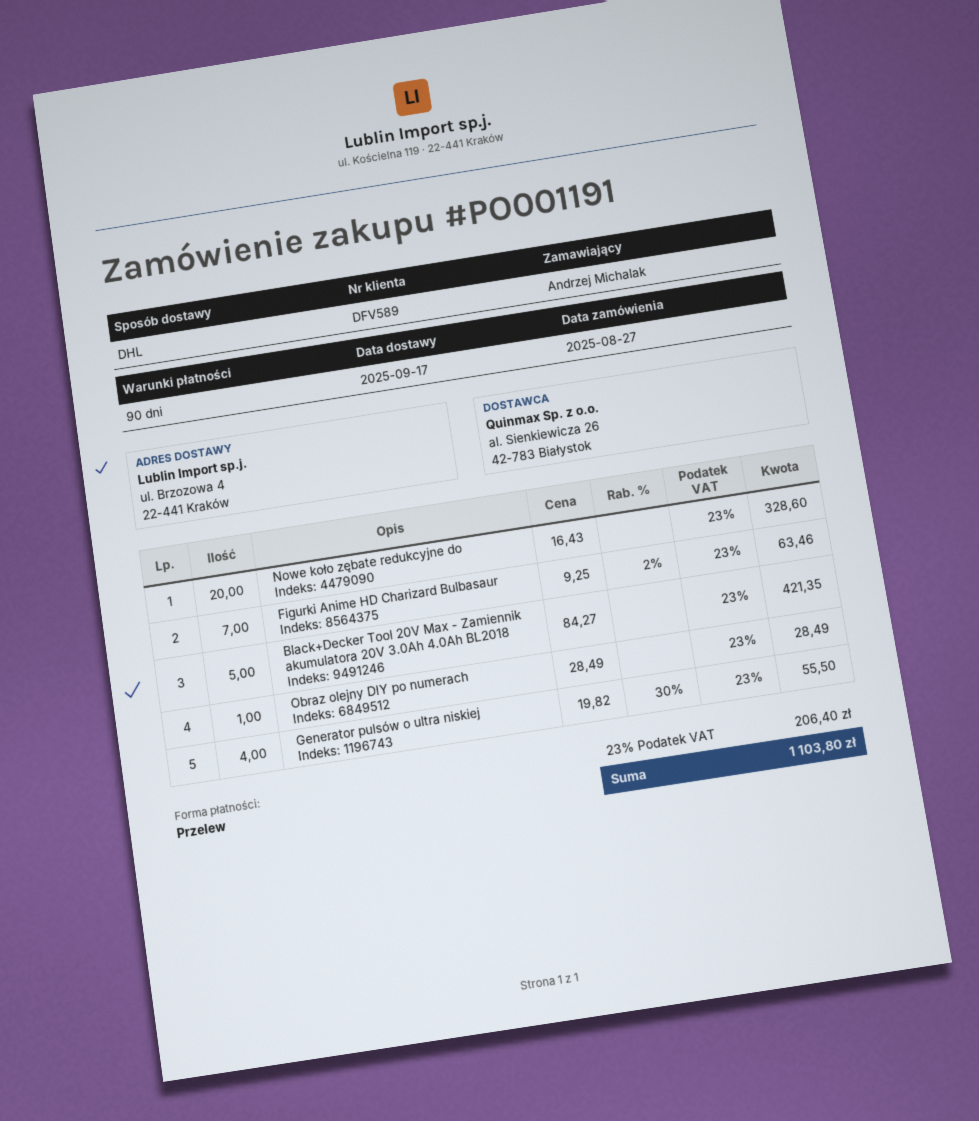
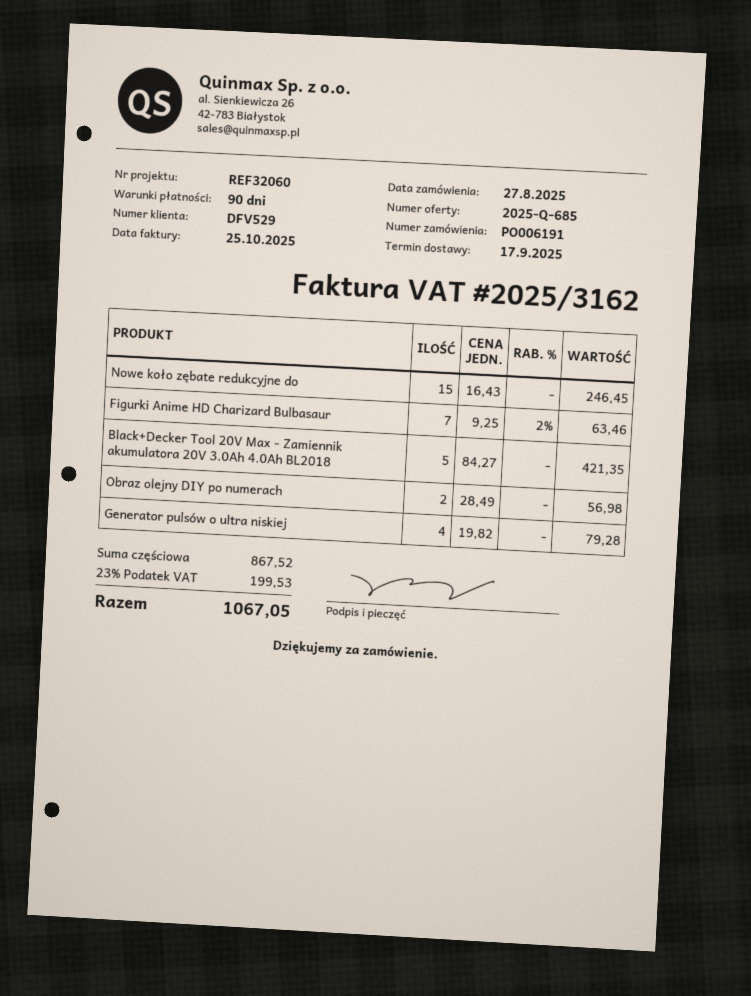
order number: PO001191 -> PO006191
customer number: DFV589 -> DFV529
Nowe koło zębate redukcyjne do: 20 x 16.43 = 328.60 -> 15 x 16.43 = 246.45
Obraz olejny DIY po numerach: 1 x 28.49 = 28.49 -> 2 x 28.49 = 56.98
Generator pulsów o ultra niskiej: 4 x 19.82 - 30% = 55.50 -> 4 x 19.82 = 79.28
tax: 23% = 206.40 -> 23% = 199.53
total: 1103.80 -> 1067.05

